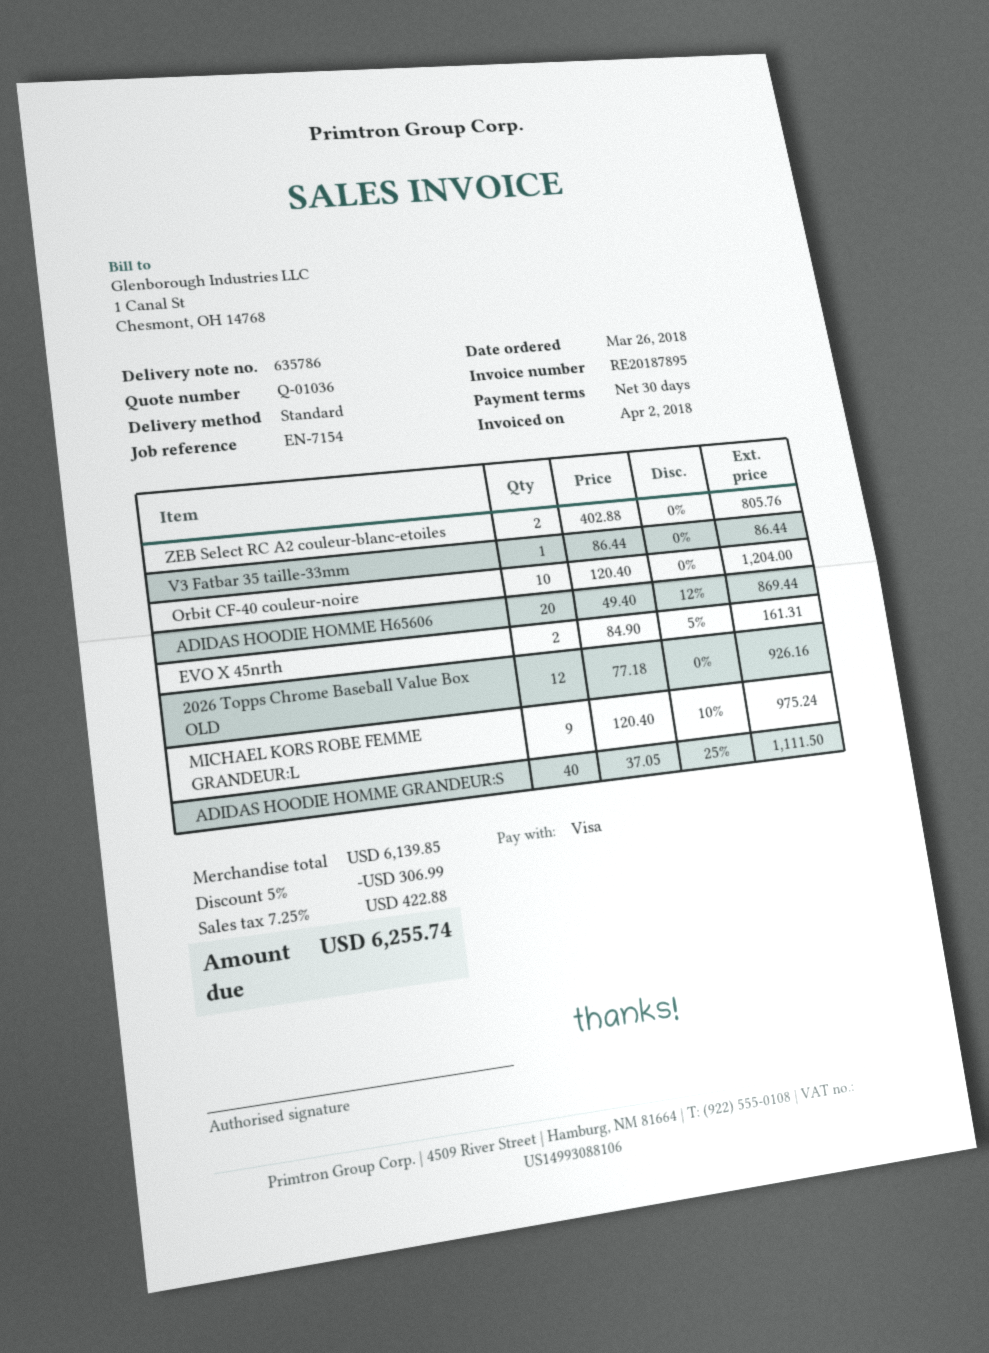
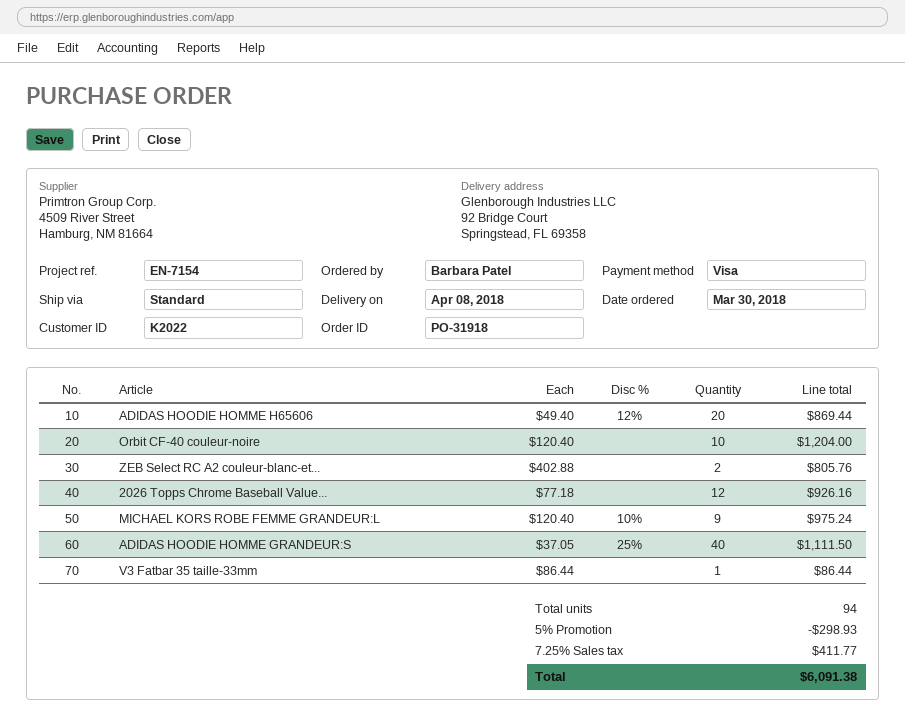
order date: 2018-03-26 -> 2018-03-30
EVO X 45nrth: 2 x 84.90 - 5% = 161.31 -> none
discount: 5% = 306.99 -> 5% = 298.93
tax: 7.25% = 422.88 -> 7.25% = 411.77
total: 6255.74 -> 6091.38

